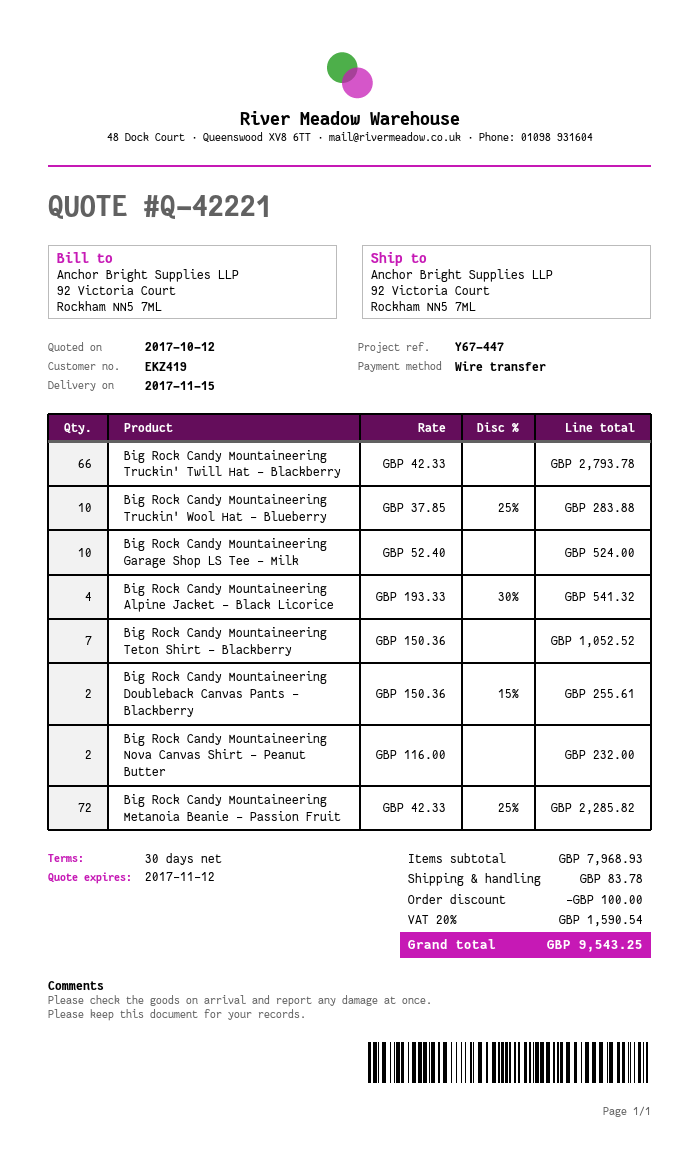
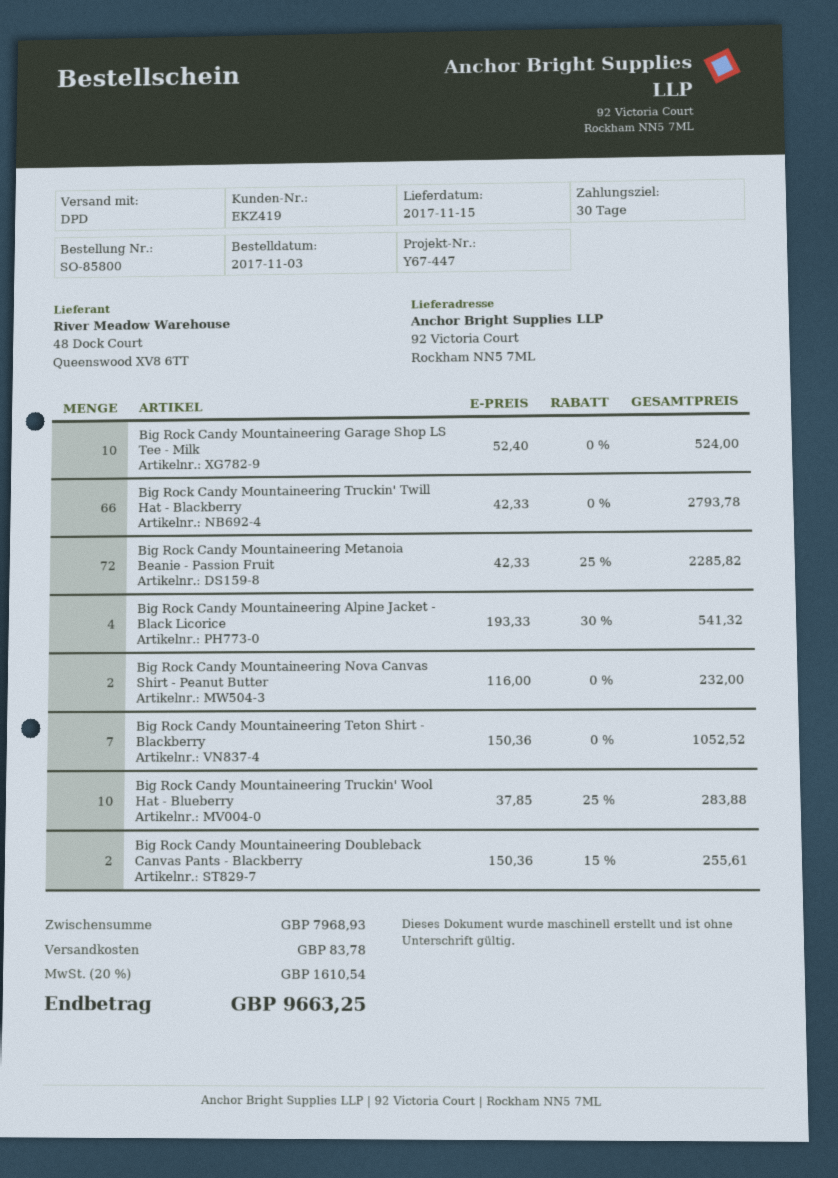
discount: 100.00 -> none
tax: 20% = 1590.54 -> 20% = 1610.54
total: 9543.25 -> 9663.25

